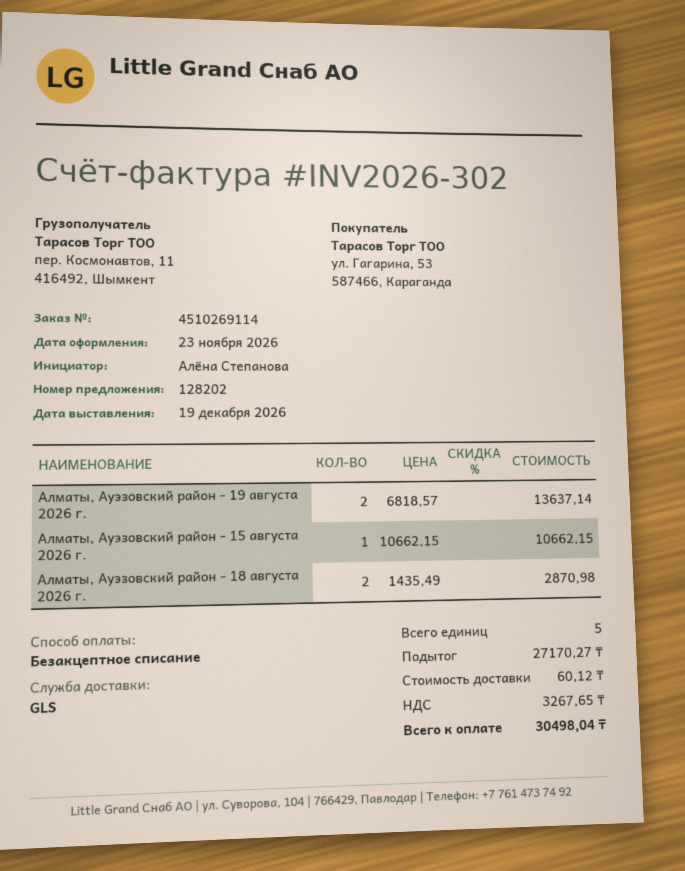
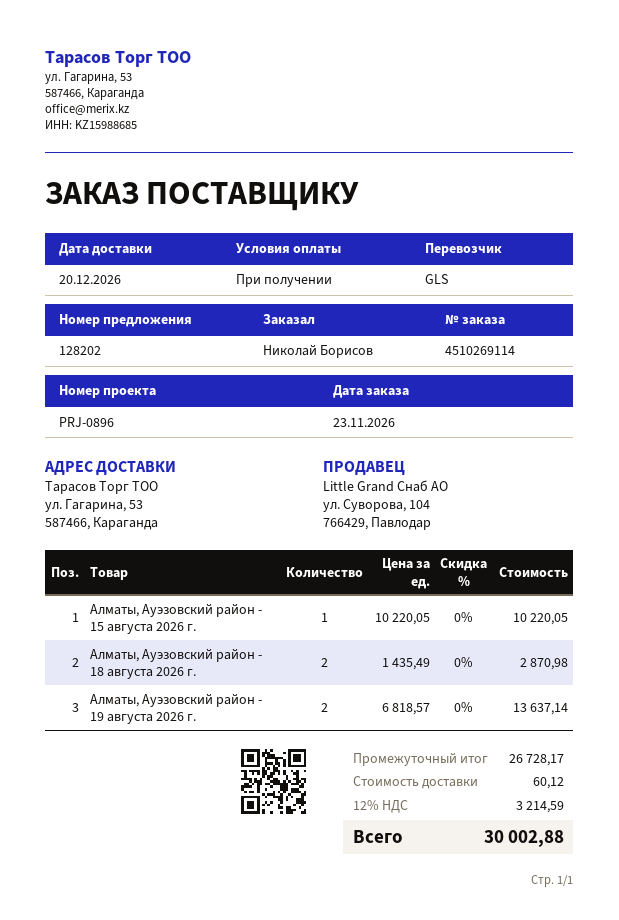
ordered by: Алёна Степанова -> Николай Борисов
ship to: пер. Космонавтов, 11, 416492, Шымкент -> ул. Гагарина, 53, 587466, Караганда
Алматы, Ауэзовский район - 15 августа 2026 г.: 1 x 10662.15 = 10662.15 -> 1 x 10220.05 = 10220.05
subtotal: 27170.27 -> 26728.17
tax: 3267.65 -> 3214.59
total: 30498.04 -> 30002.88

